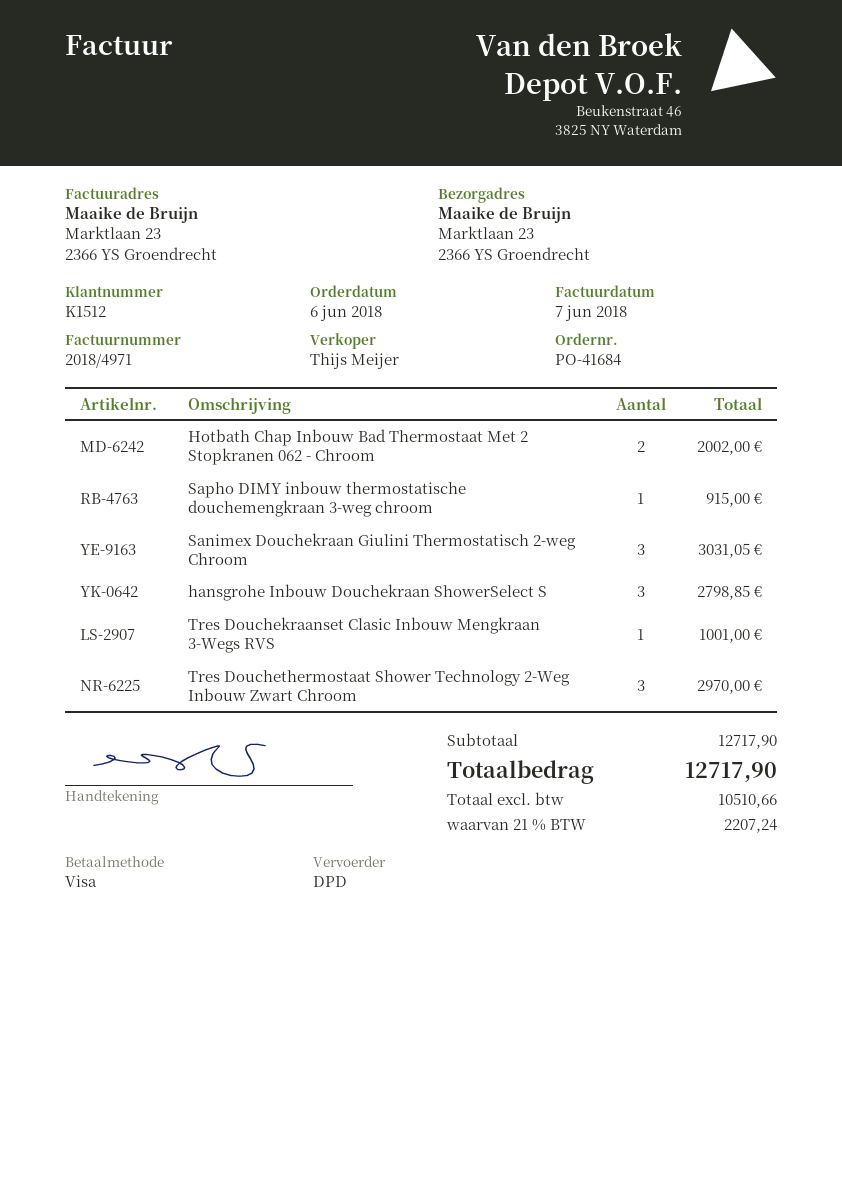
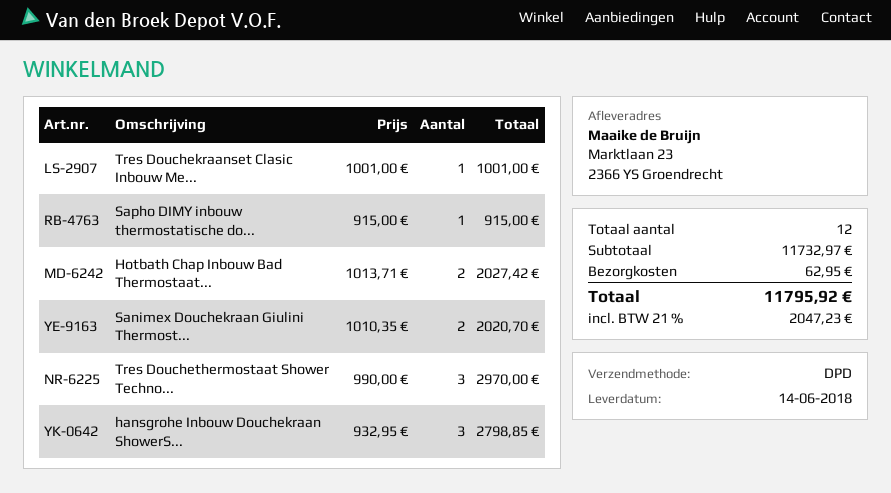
Hotbath Chap Inbouw Bad Thermostaat Met 2 Stopkranen 062 - Chroom: 2 for 2002.00 -> 2 for 2027.42
Sanimex Douchekraan Giulini Thermostatisch 2-weg Chroom: 3 for 3031.05 -> 2 for 2020.70
subtotal: 12717.90 -> 11732.97
shipping: none -> 62.95
tax: 21% = 2207.24 -> 21% = 2047.23
total: 12717.90 -> 11795.92

